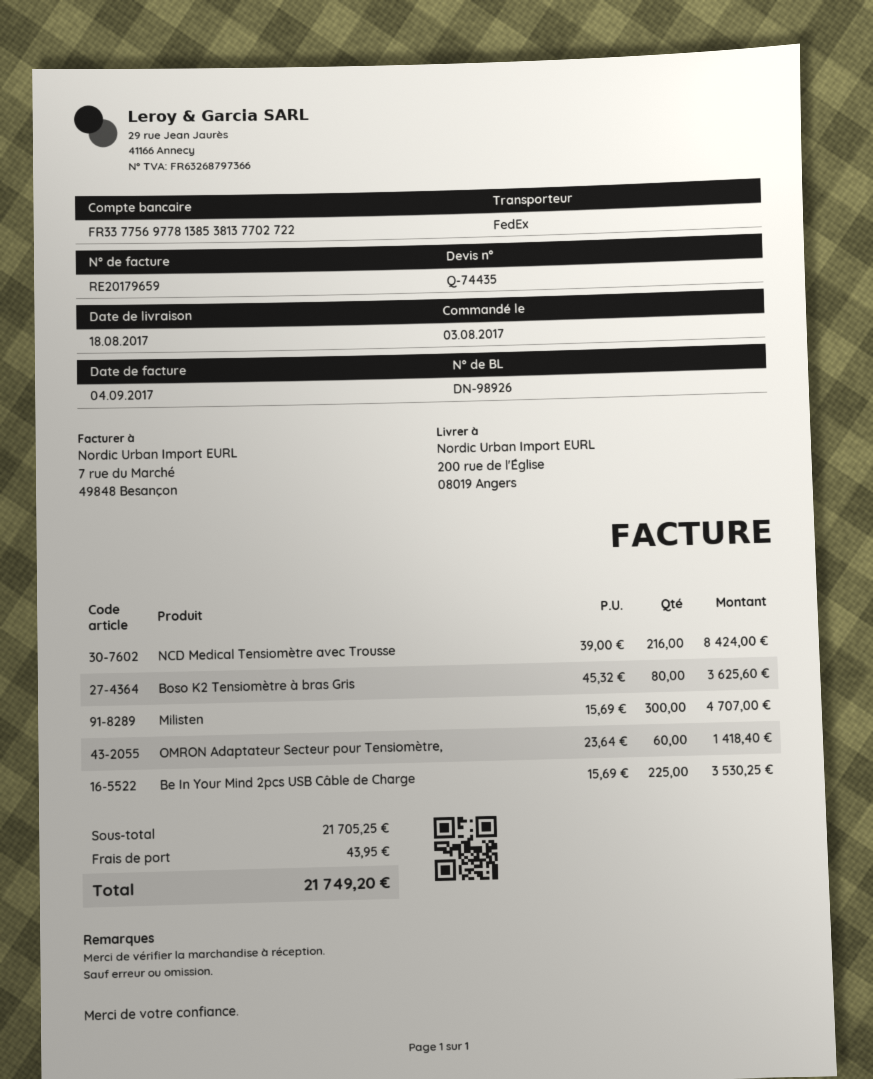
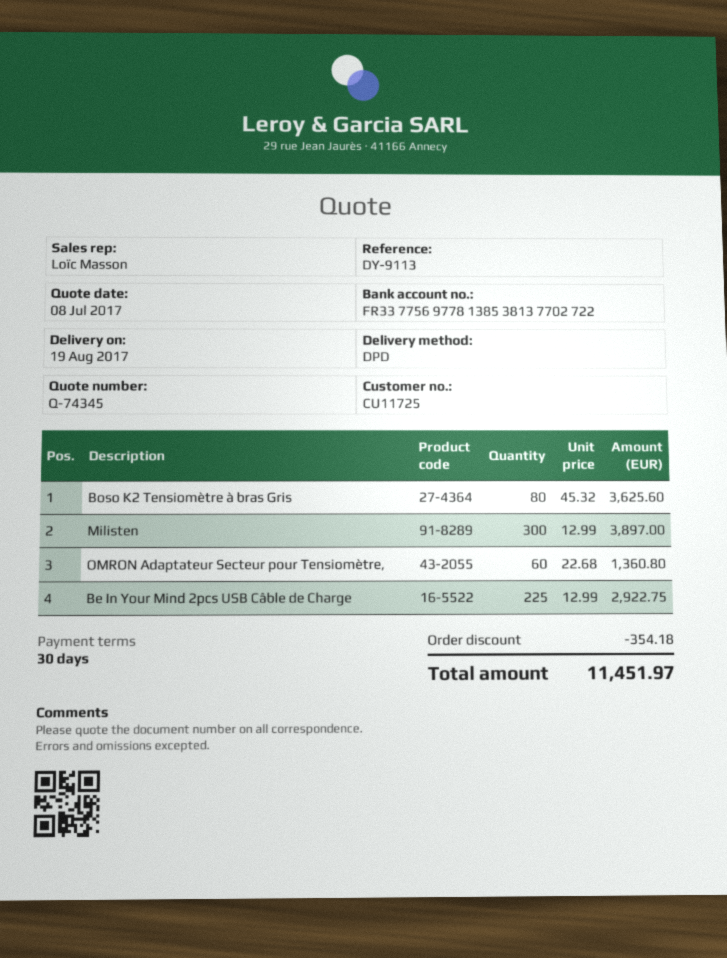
quote number: Q-74435 -> Q-74345
delivery date: 2017-08-18 -> 2017-08-19
shipping method: FedEx -> DPD
NCD Medical Tensiomètre avec Trousse: 216 x 39.00 = 8424.00 -> none
Milisten: 300 x 15.69 = 4707.00 -> 300 x 12.99 = 3897.00
OMRON Adaptateur Secteur pour Tensiomètre,: 60 x 23.64 = 1418.40 -> 60 x 22.68 = 1360.80
Be In Your Mind 2pcs USB Câble de Charge: 225 x 15.69 = 3530.25 -> 225 x 12.99 = 2922.75
discount: none -> 354.18
shipping: 43.95 -> none
total: 21749.20 -> 11451.97

